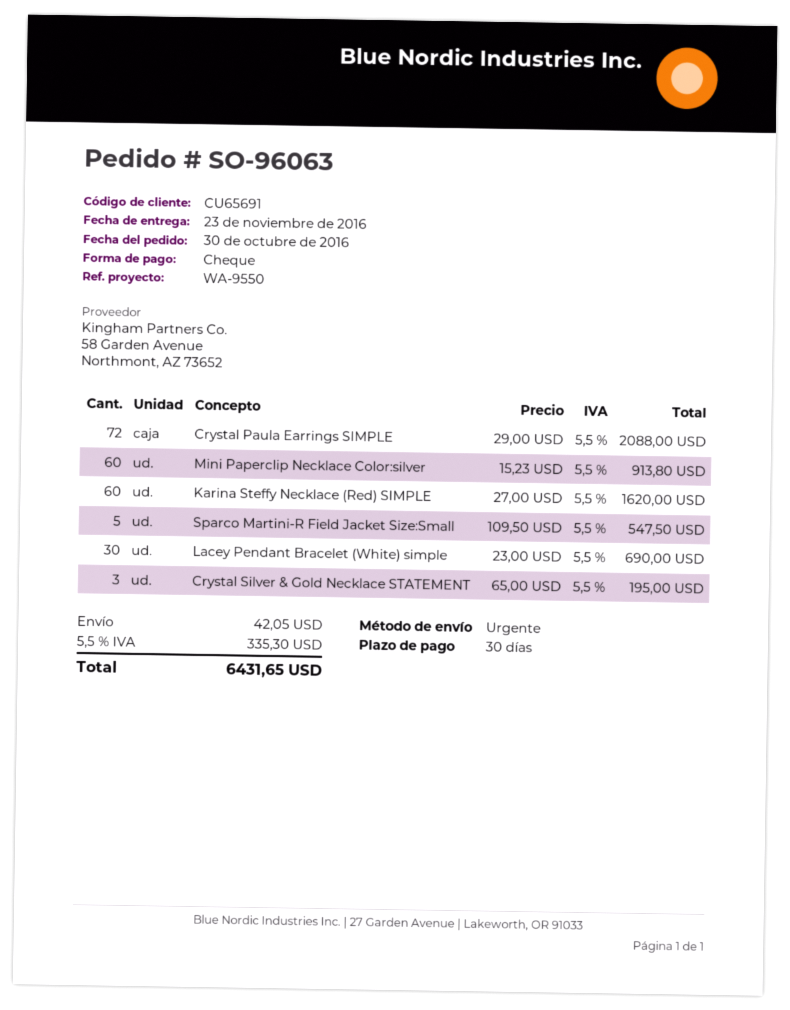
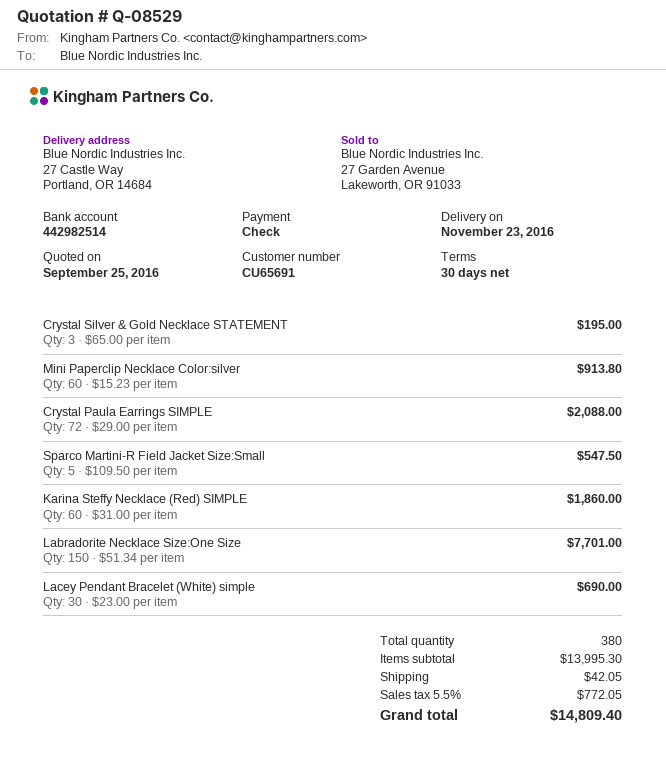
Karina Steffy Necklace (Red) SIMPLE: 60 x 27.00 = 1620.00 -> 60 x 31.00 = 1860.00
Labradorite Necklace Size:One Size: none -> 150 x 51.34 = 7701.00
tax: 5.5% = 335.30 -> 5.5% = 772.05
total: 6431.65 -> 14809.40

